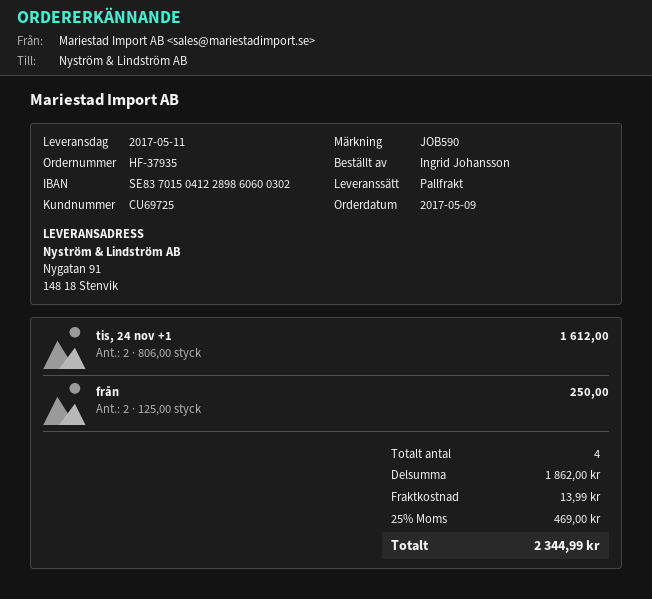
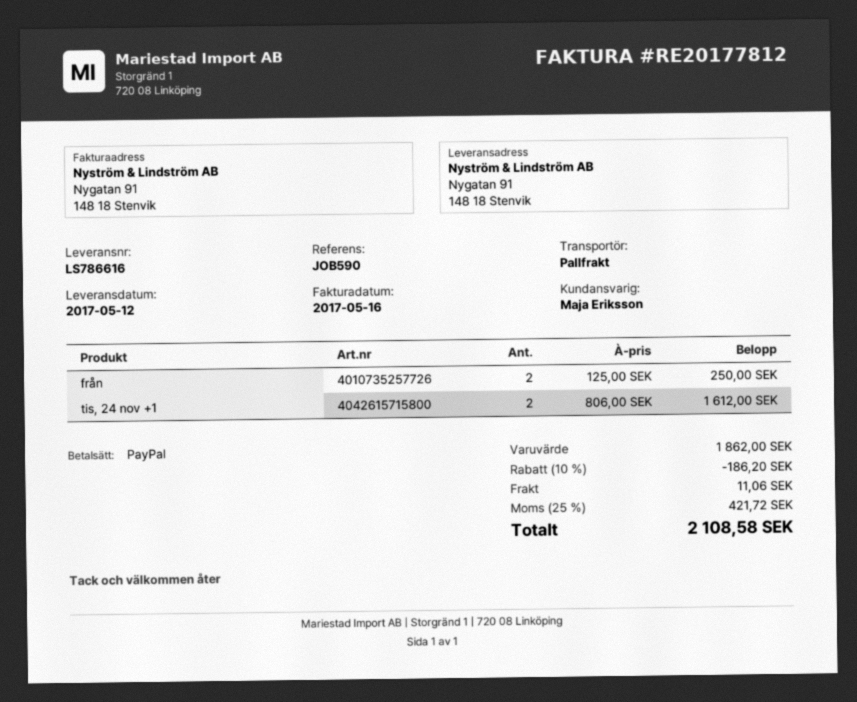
delivery date: 2017-05-11 -> 2017-05-12
discount: none -> 10% = 186.20
shipping: 13.99 -> 11.06
tax: 25% = 469.00 -> 25% = 421.72
total: 2344.99 -> 2108.58

